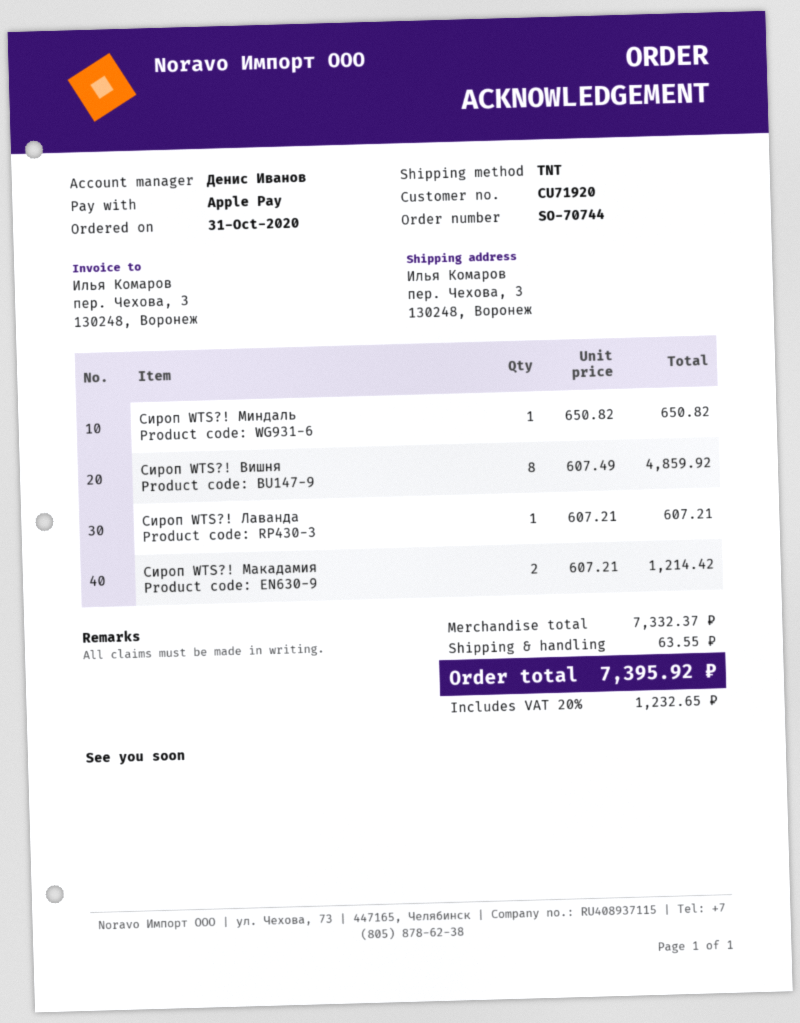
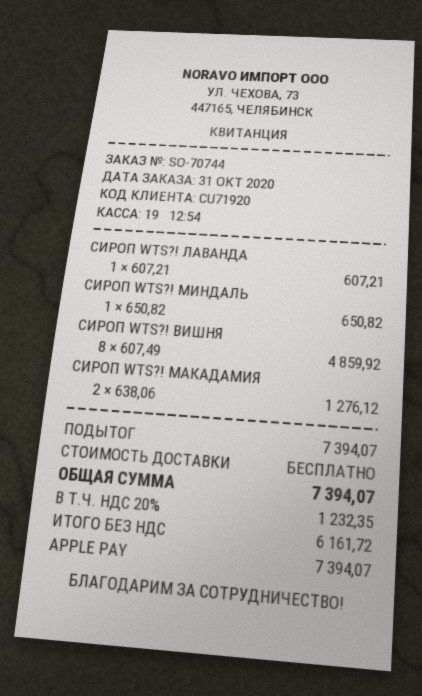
Сироп WTS?! Макадамия: 2 x 607.21 = 1214.42 -> 2 x 638.06 = 1276.12
subtotal: 7332.37 -> 7394.07
shipping: 63.55 -> 0.00
tax: 20% = 1232.65 -> 20% = 1232.35
total: 7395.92 -> 7394.07

